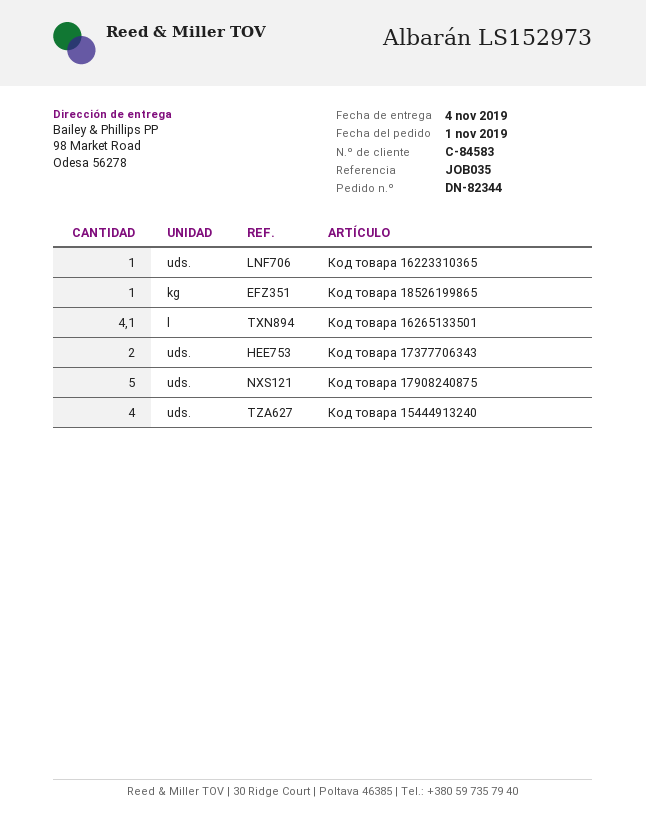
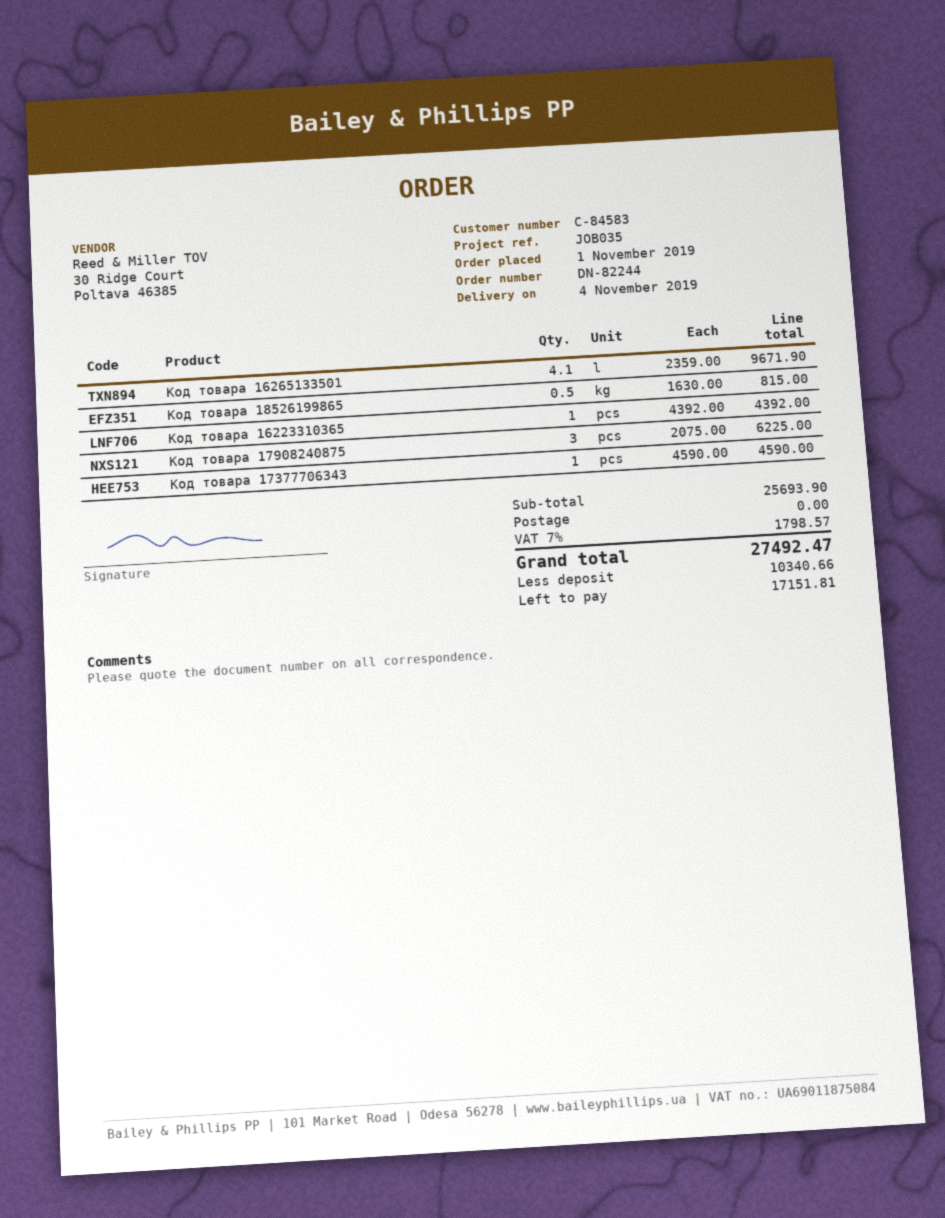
order number: DN-82344 -> DN-82244
Код товара 18526199865: 1 -> 0.5
Код товара 17377706343: 2 -> 1
Код товара 17908240875: 5 -> 3
Код товара 15444913240: 4 -> none

